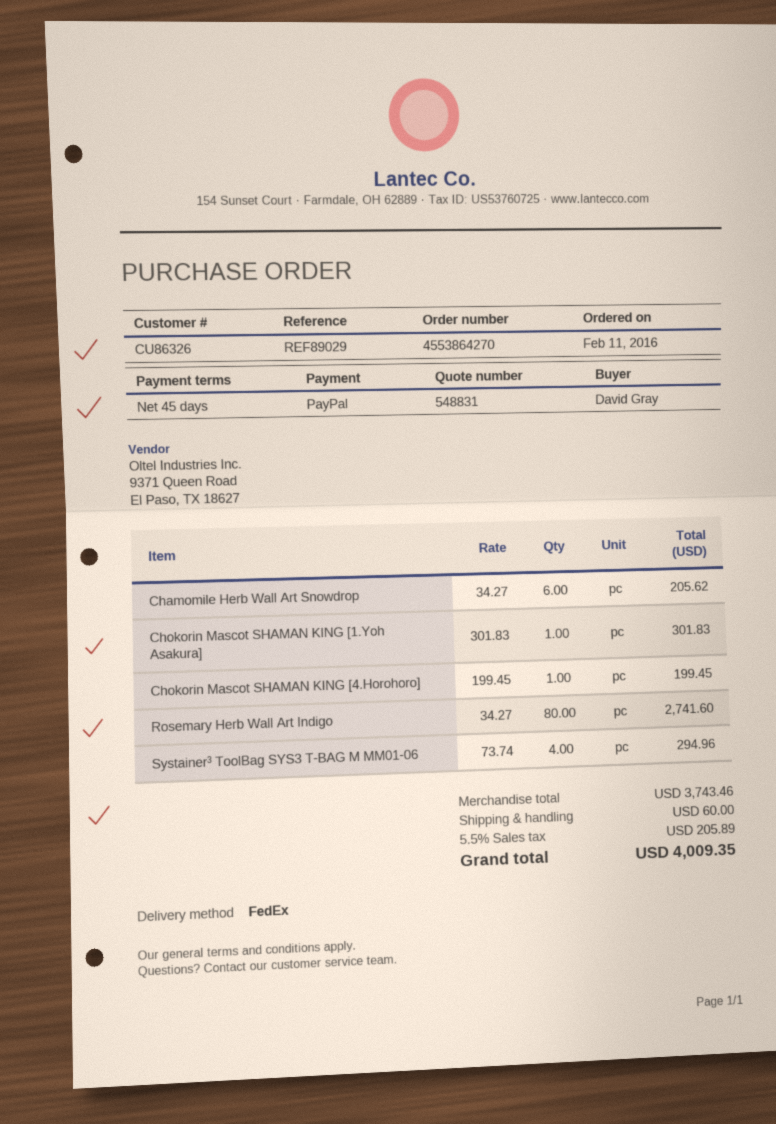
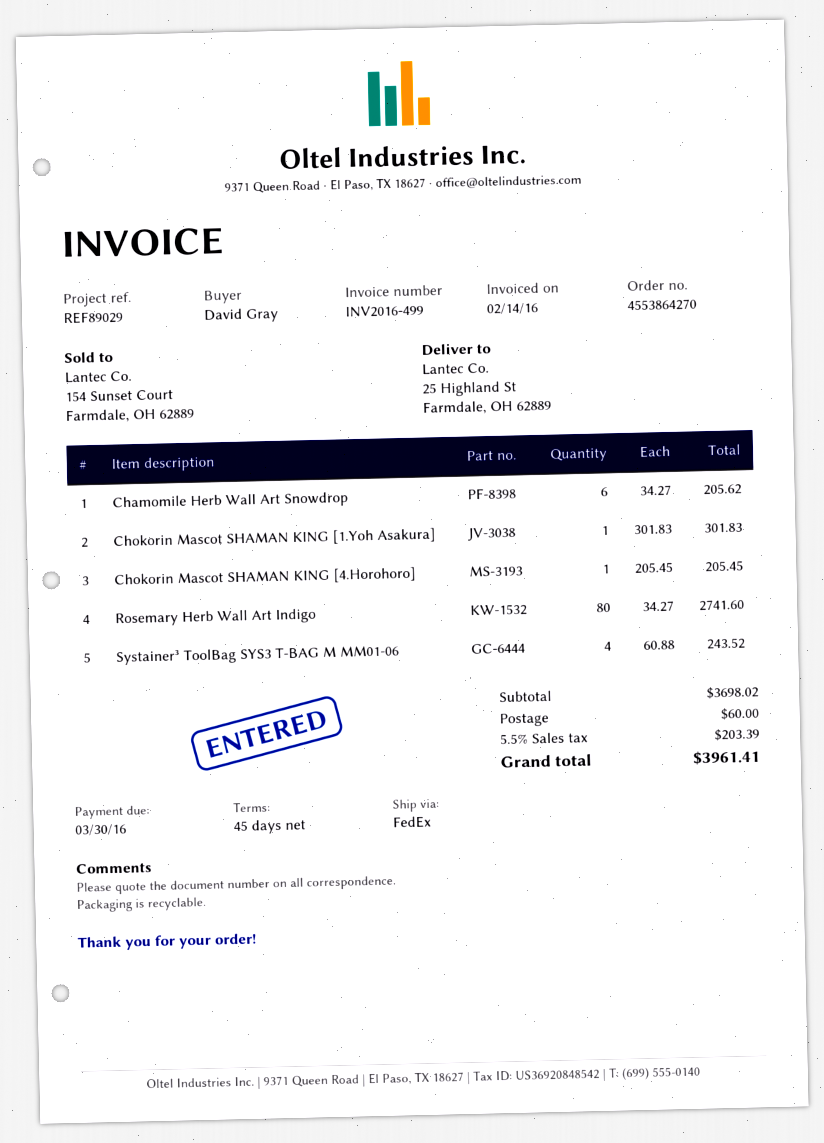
Chokorin Mascot SHAMAN KING [4.Horohoro]: 1 x 199.45 = 199.45 -> 1 x 205.45 = 205.45
Systainer³ ToolBag SYS3 T-BAG M MM01-06: 4 x 73.74 = 294.96 -> 4 x 60.88 = 243.52
subtotal: 3743.46 -> 3698.02
tax: 5.5% = 205.89 -> 5.5% = 203.39
total: 4009.35 -> 3961.41

